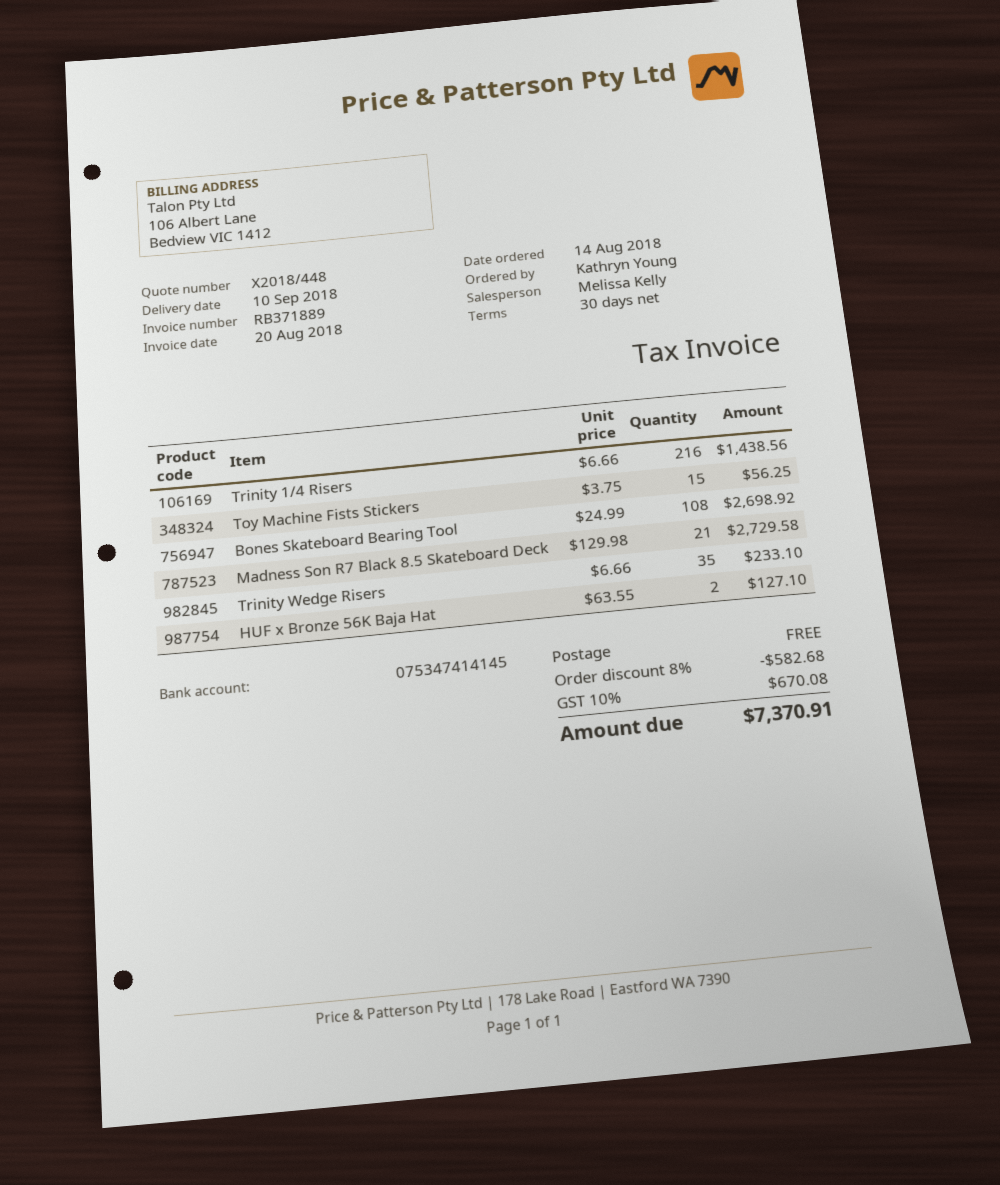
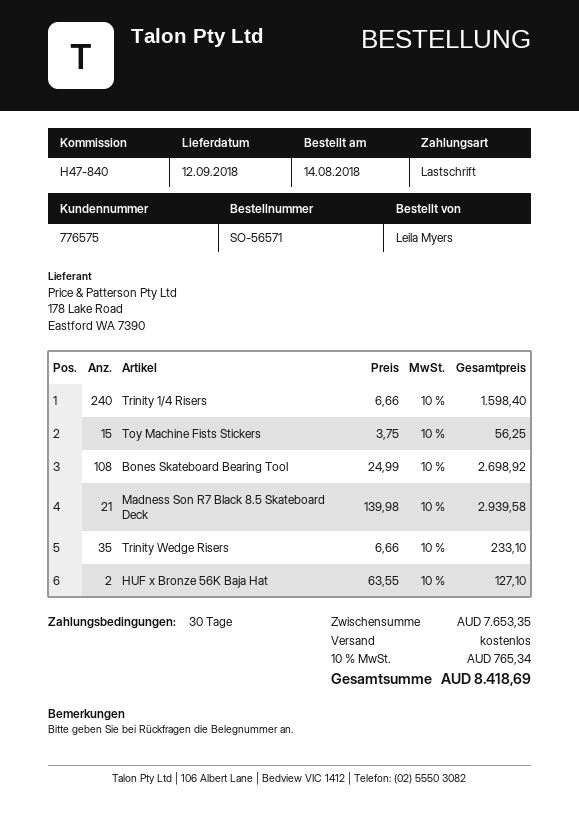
delivery date: 2018-09-10 -> 2018-09-12
ordered by: Kathryn Young -> Leila Myers
Trinity 1/4 Risers: 216 x 6.66 = 1438.56 -> 240 x 6.66 = 1598.40
Madness Son R7 Black 8.5 Skateboard Deck: 21 x 129.98 = 2729.58 -> 21 x 139.98 = 2939.58
discount: 8% = 582.68 -> none
tax: 10% = 670.08 -> 10% = 765.34
total: 7370.91 -> 8418.69

